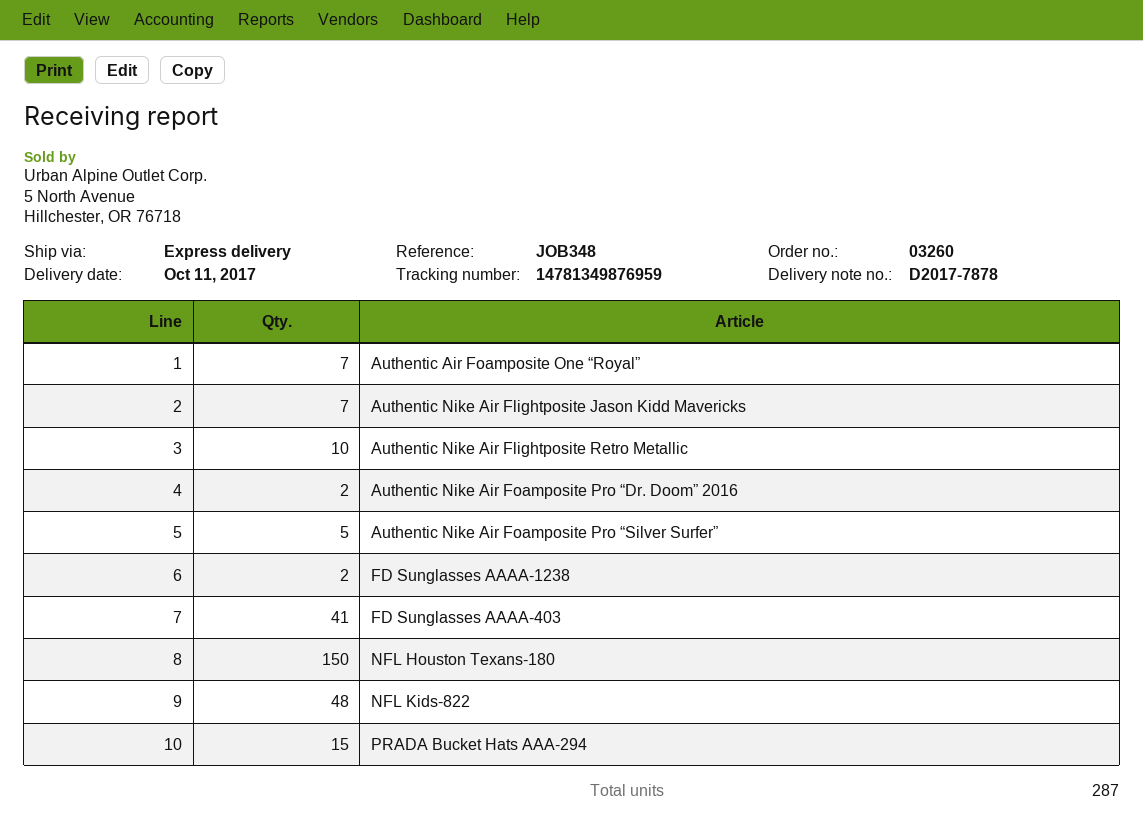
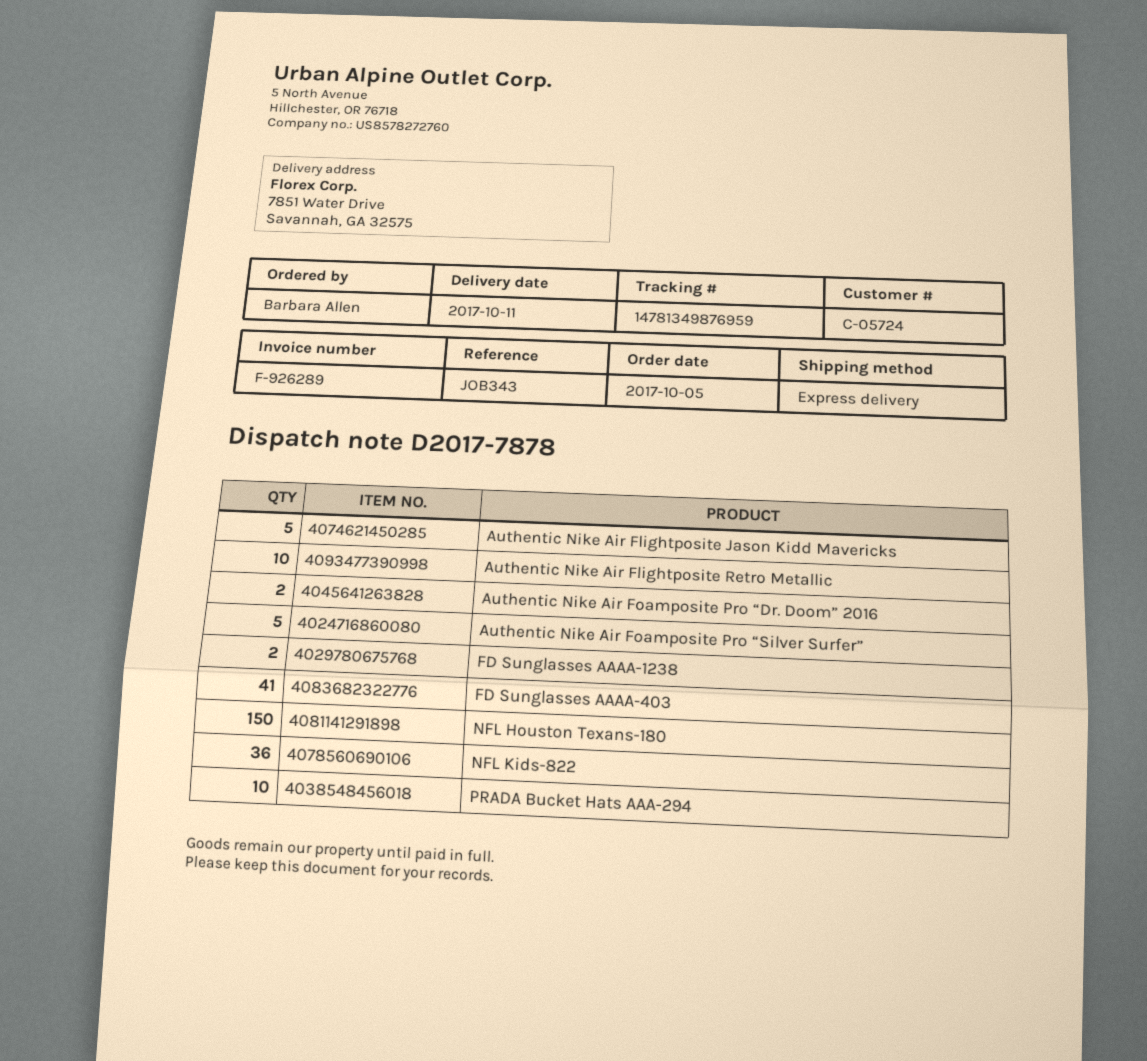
reference: JOB348 -> JOB343
Authentic Air Foamposite One “Royal”: 7 -> none
Authentic Nike Air Flightposite Jason Kidd Mavericks: 7 -> 5
NFL Kids-822: 48 -> 36
PRADA Bucket Hats AAA-294: 15 -> 10

